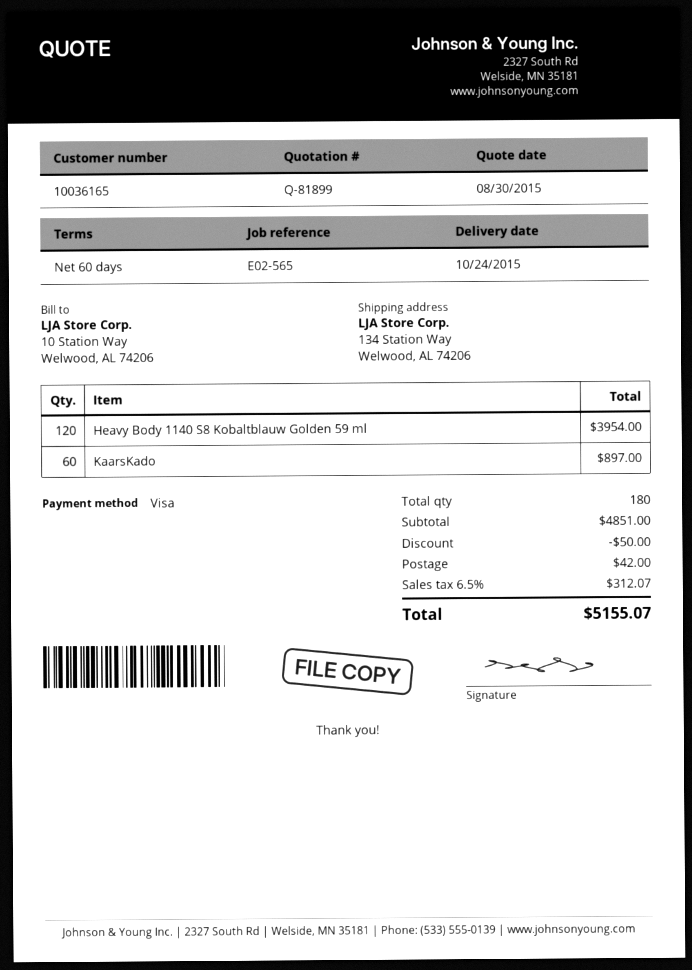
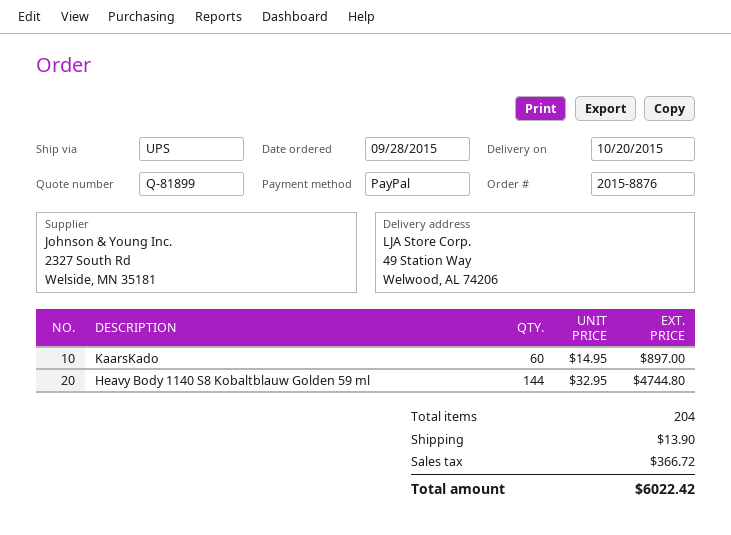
delivery date: 2015-10-24 -> 2015-10-20
payment method: Visa -> PayPal
ship to: 134 Station Way, Welwood, AL 74206 -> 49 Station Way, Welwood, AL 74206
Heavy Body 1140 S8 Kobaltblauw Golden 59 ml: 120 for 3954.00 -> 144 for 4744.80
total quantity: 180 -> 204
discount: 50.00 -> none
shipping: 42.00 -> 13.90
tax: 312.07 -> 366.72
total: 5155.07 -> 6022.42

